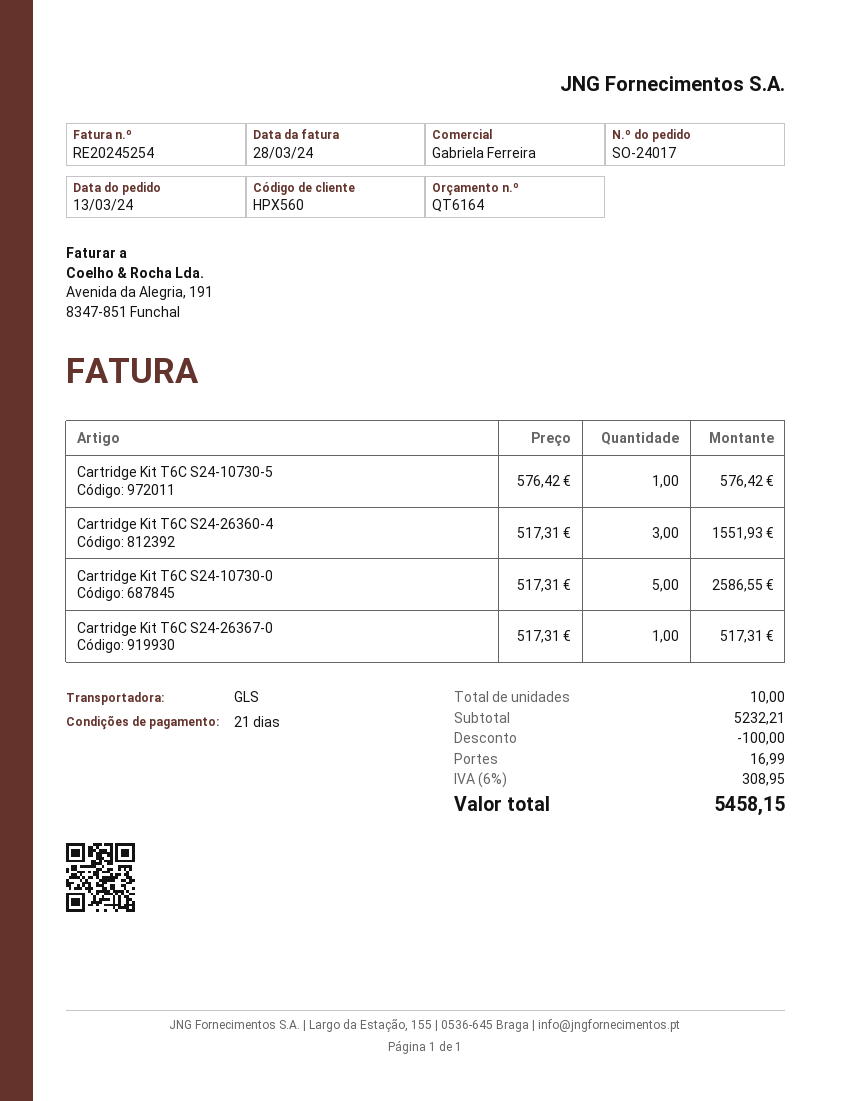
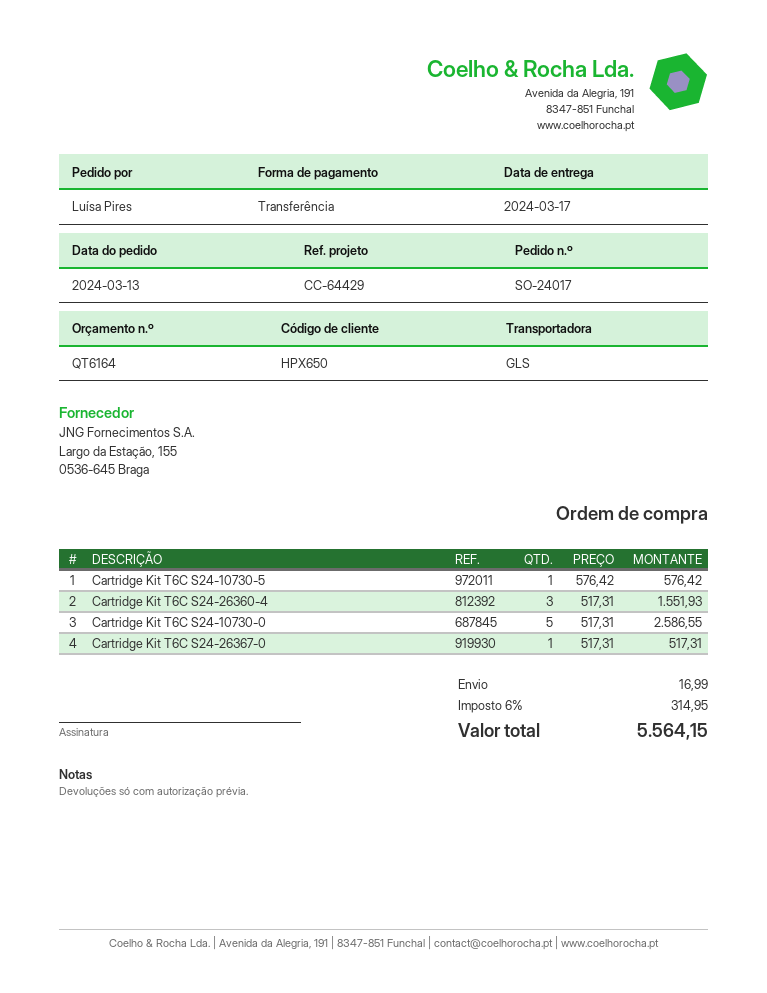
customer number: HPX560 -> HPX650
discount: 100.00 -> none
tax: 6% = 308.95 -> 6% = 314.95
total: 5458.15 -> 5564.15

